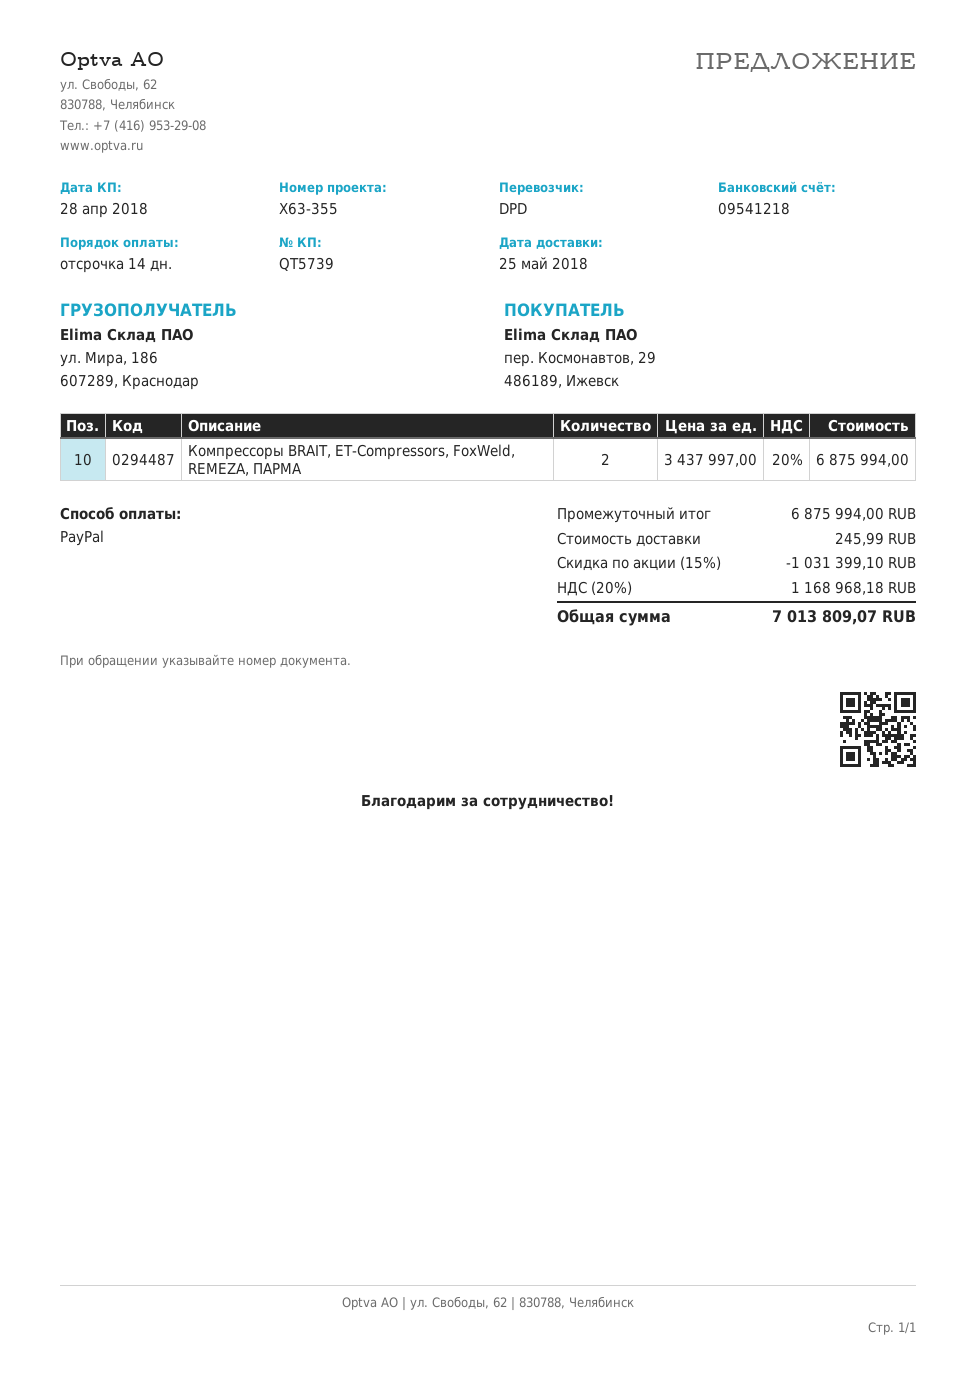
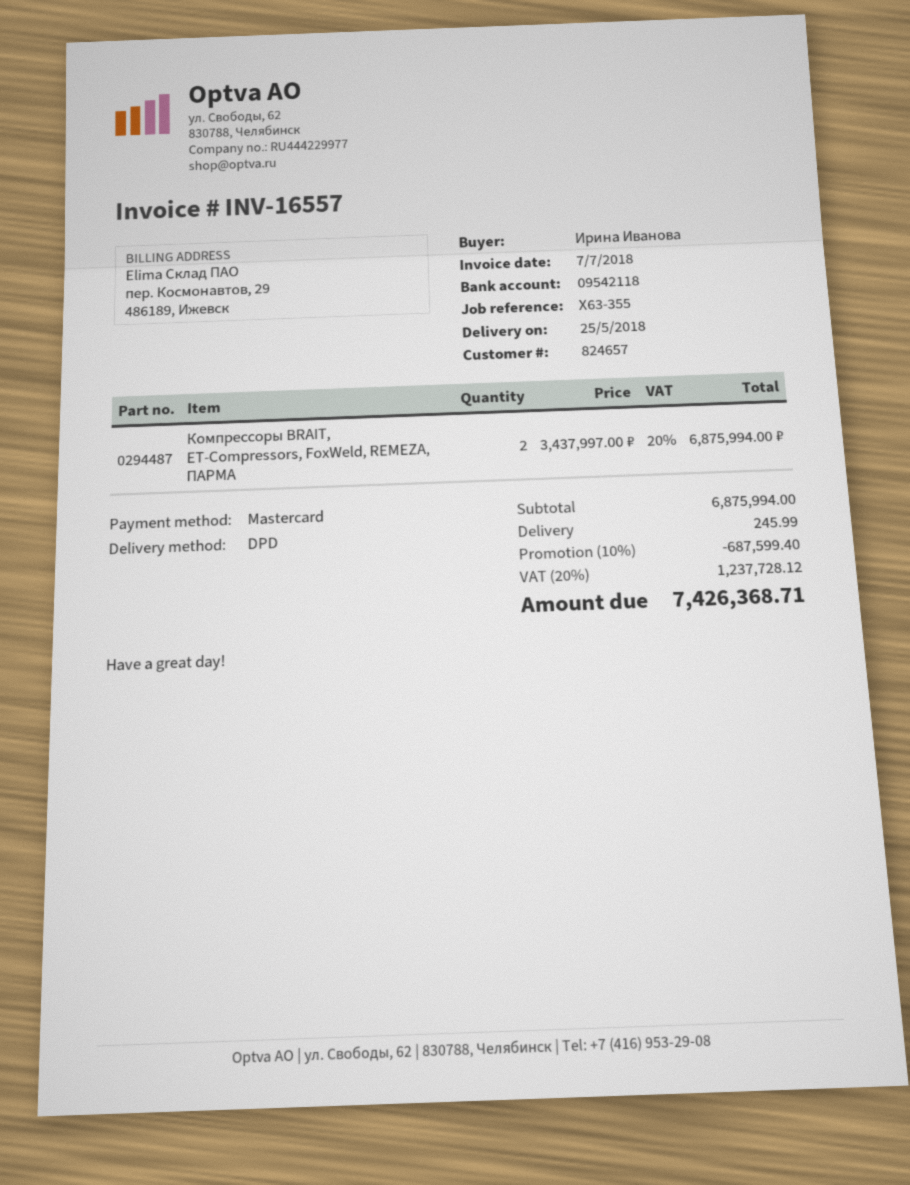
payment method: PayPal -> Mastercard
bank account: 09541218 -> 09542118
discount: 15% = 1031399.10 -> 10% = 687599.40
tax: 20% = 1168968.18 -> 20% = 1237728.12
total: 7013809.07 -> 7426368.71

